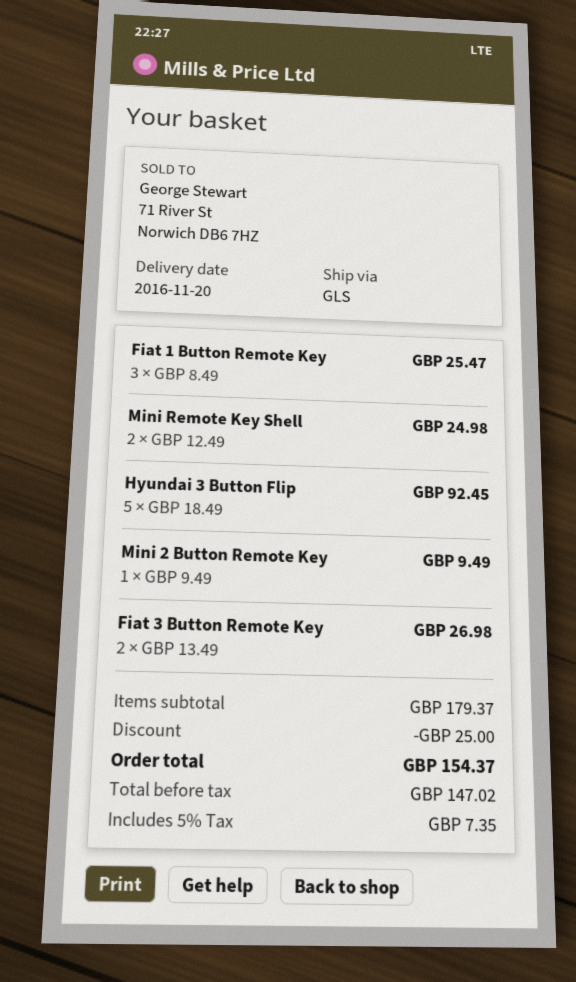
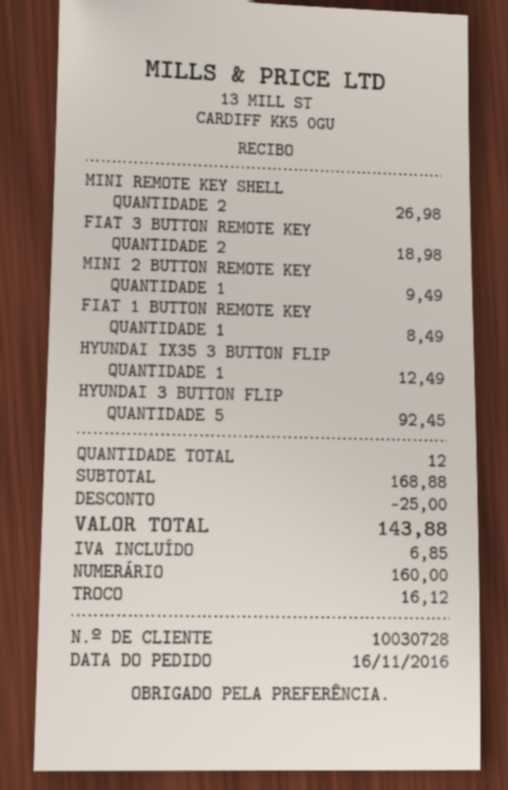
Fiat 1 Button Remote Key: 3 for 25.47 -> 1 for 8.49
Mini Remote Key Shell: 2 for 24.98 -> 2 for 26.98
Fiat 3 Button Remote Key: 2 for 26.98 -> 2 for 18.98
HYUNDAI IX35 3 BUTTON FLIP: none -> 1 for 12.49
subtotal: 179.37 -> 168.88
tax: 7.35 -> 6.85
total: 154.37 -> 143.88

